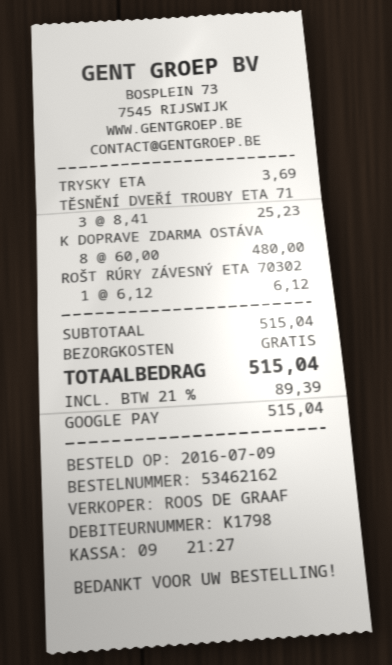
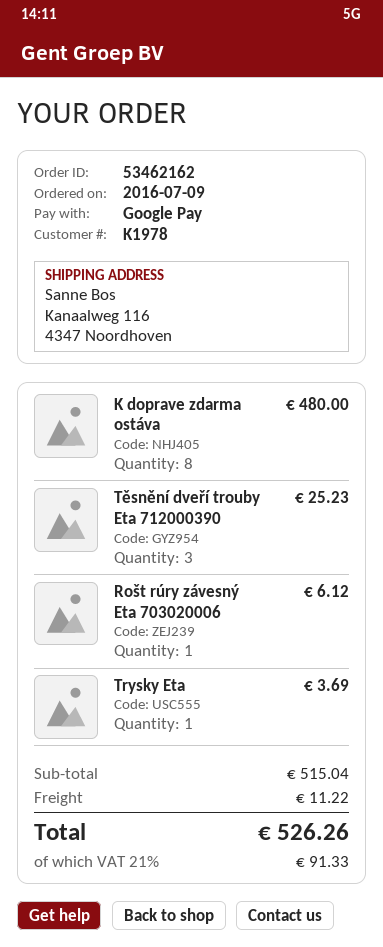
customer number: K1798 -> K1978
shipping: 0.00 -> 11.22
tax: 21% = 89.39 -> 21% = 91.33
total: 515.04 -> 526.26

